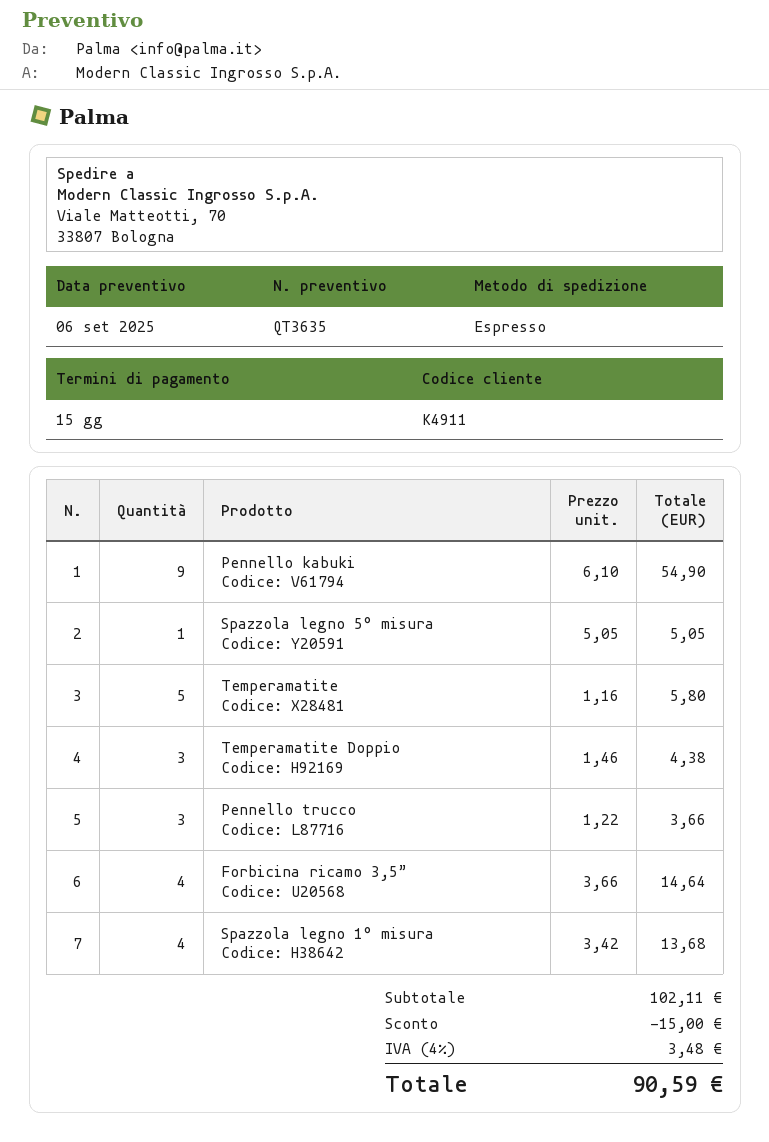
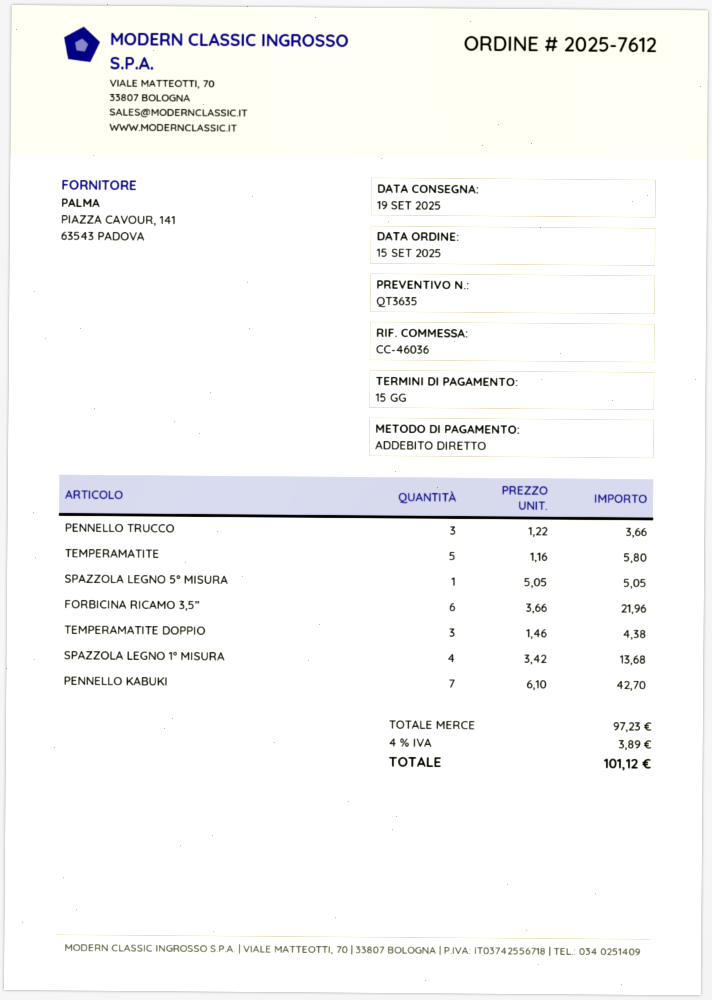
Pennello kabuki: 9 x 6.10 = 54.90 -> 7 x 6.10 = 42.70
Forbicina ricamo 3,5”: 4 x 3.66 = 14.64 -> 6 x 3.66 = 21.96
subtotal: 102.11 -> 97.23
discount: 15.00 -> none
tax: 4% = 3.48 -> 4% = 3.89
total: 90.59 -> 101.12

